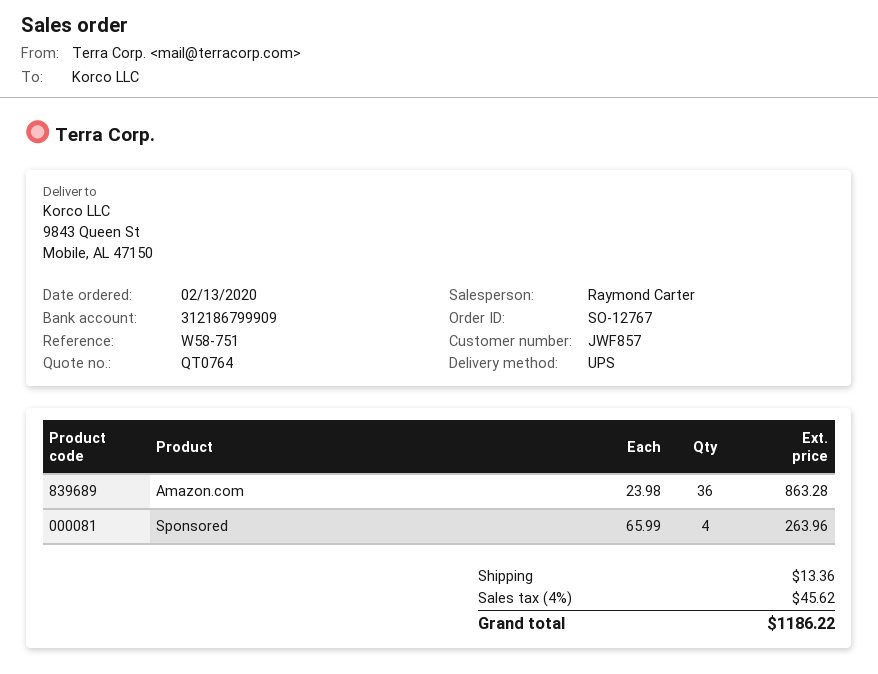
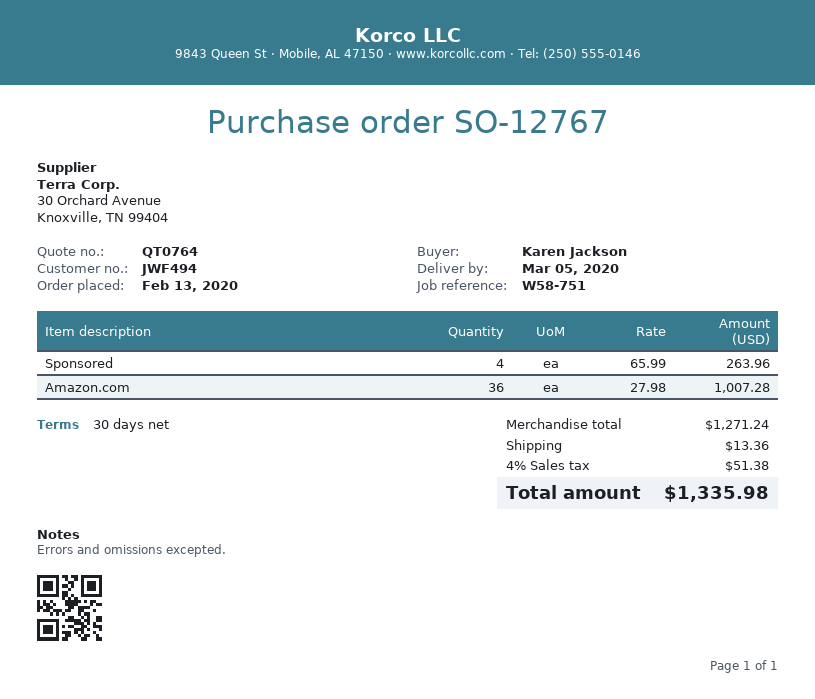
customer number: JWF857 -> JWF494
Amazon.com: 36 x 23.98 = 863.28 -> 36 x 27.98 = 1007.28
tax: 4% = 45.62 -> 4% = 51.38
total: 1186.22 -> 1335.98

